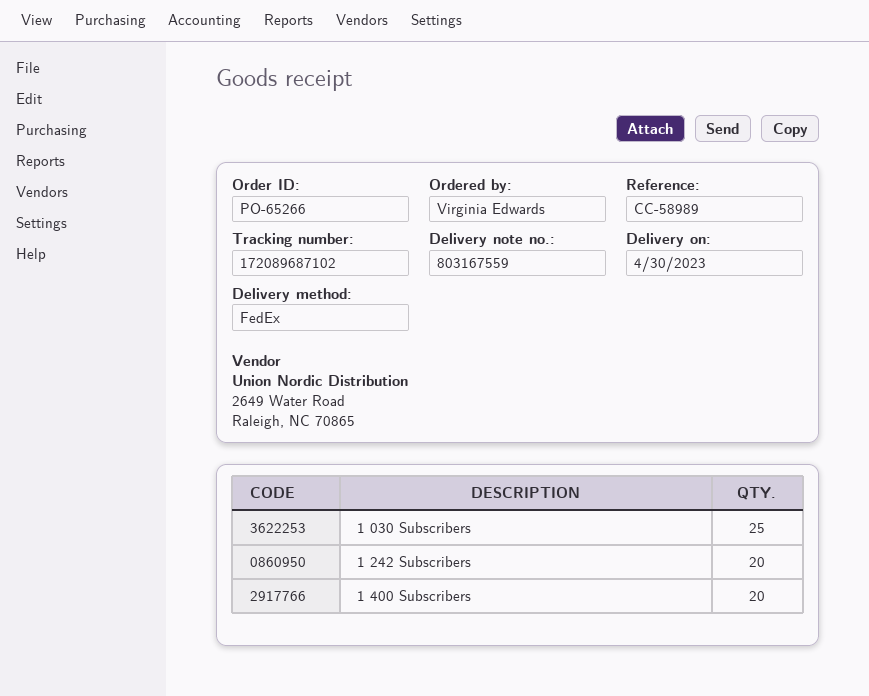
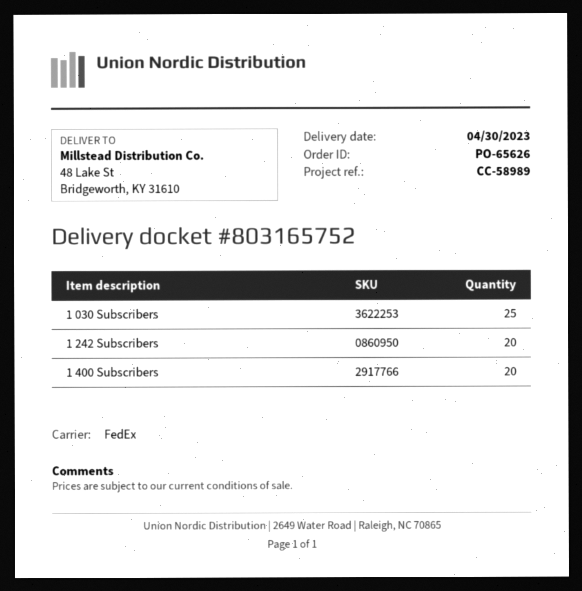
order number: PO-65266 -> PO-65626
delivery note number: 803167559 -> 803165752

